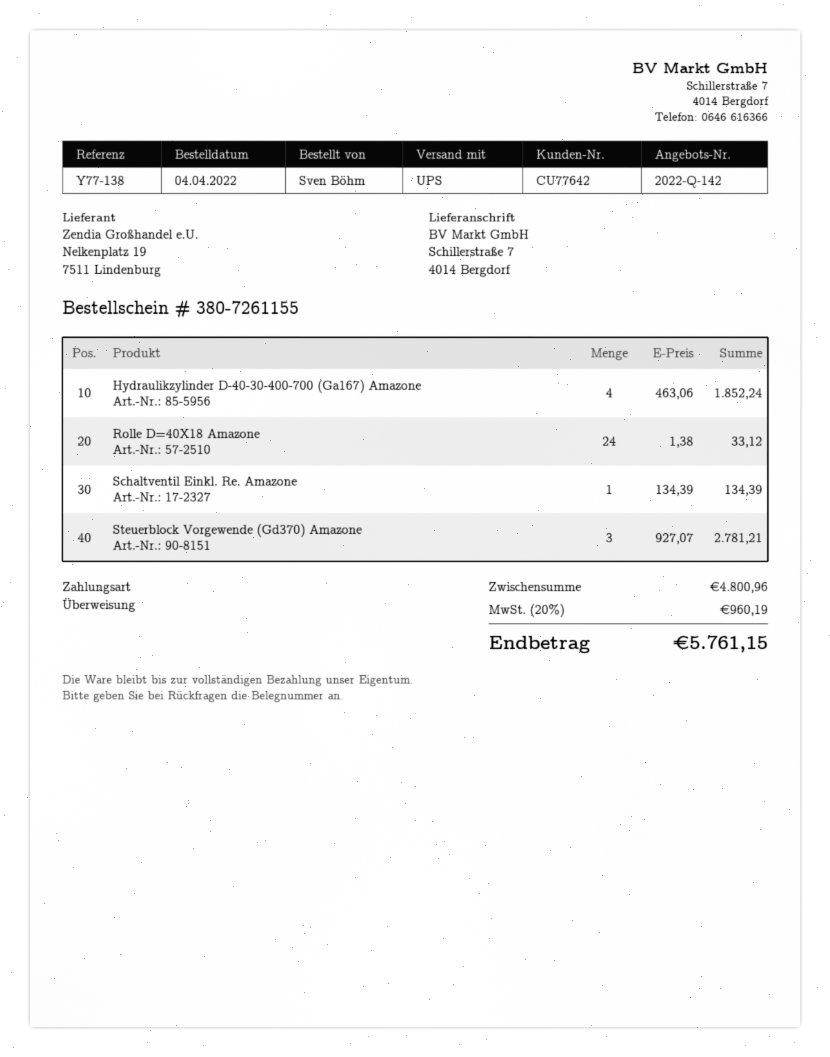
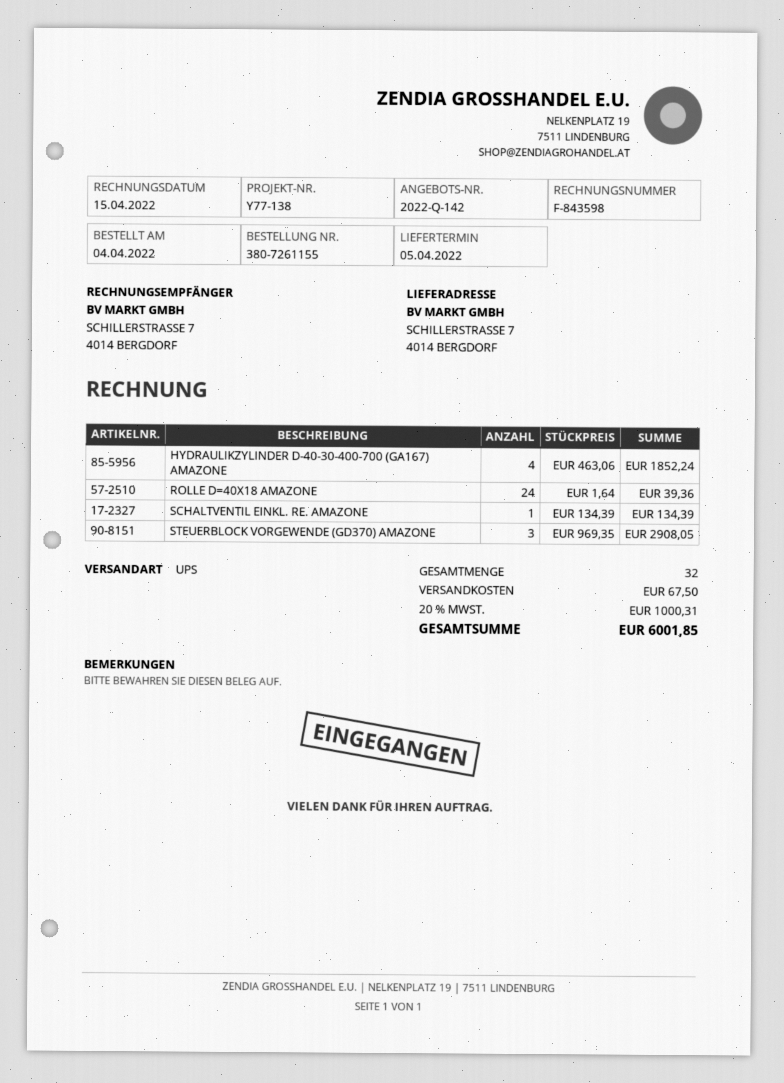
Rolle D=40X18 Amazone: 24 x 1.38 = 33.12 -> 24 x 1.64 = 39.36
Steuerblock Vorgewende (Gd370) Amazone: 3 x 927.07 = 2781.21 -> 3 x 969.35 = 2908.05
shipping: none -> 67.50
tax: 20% = 960.19 -> 20% = 1000.31
total: 5761.15 -> 6001.85

